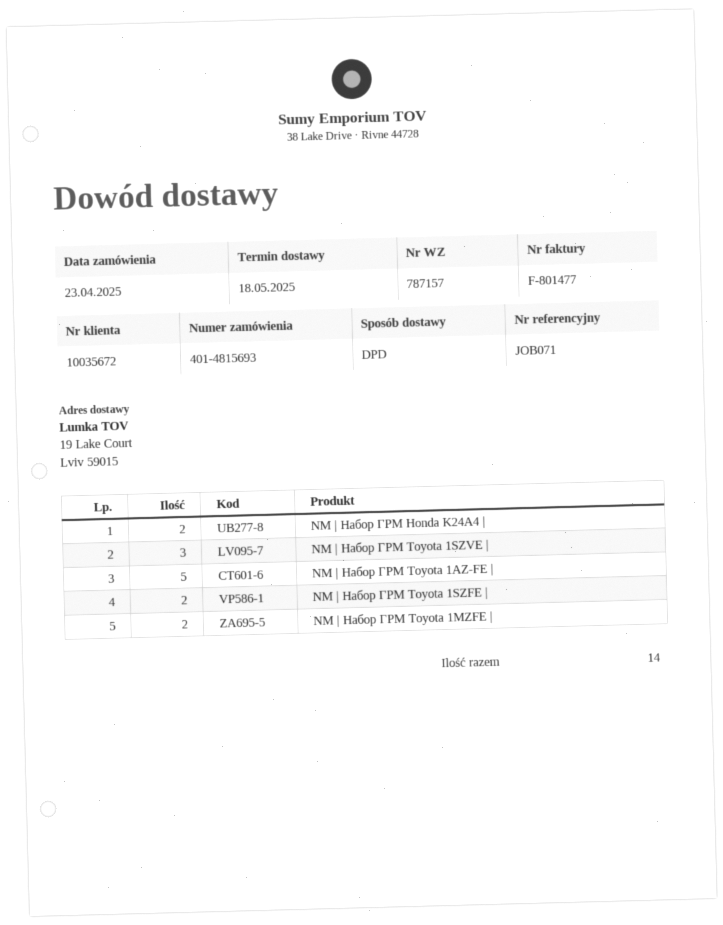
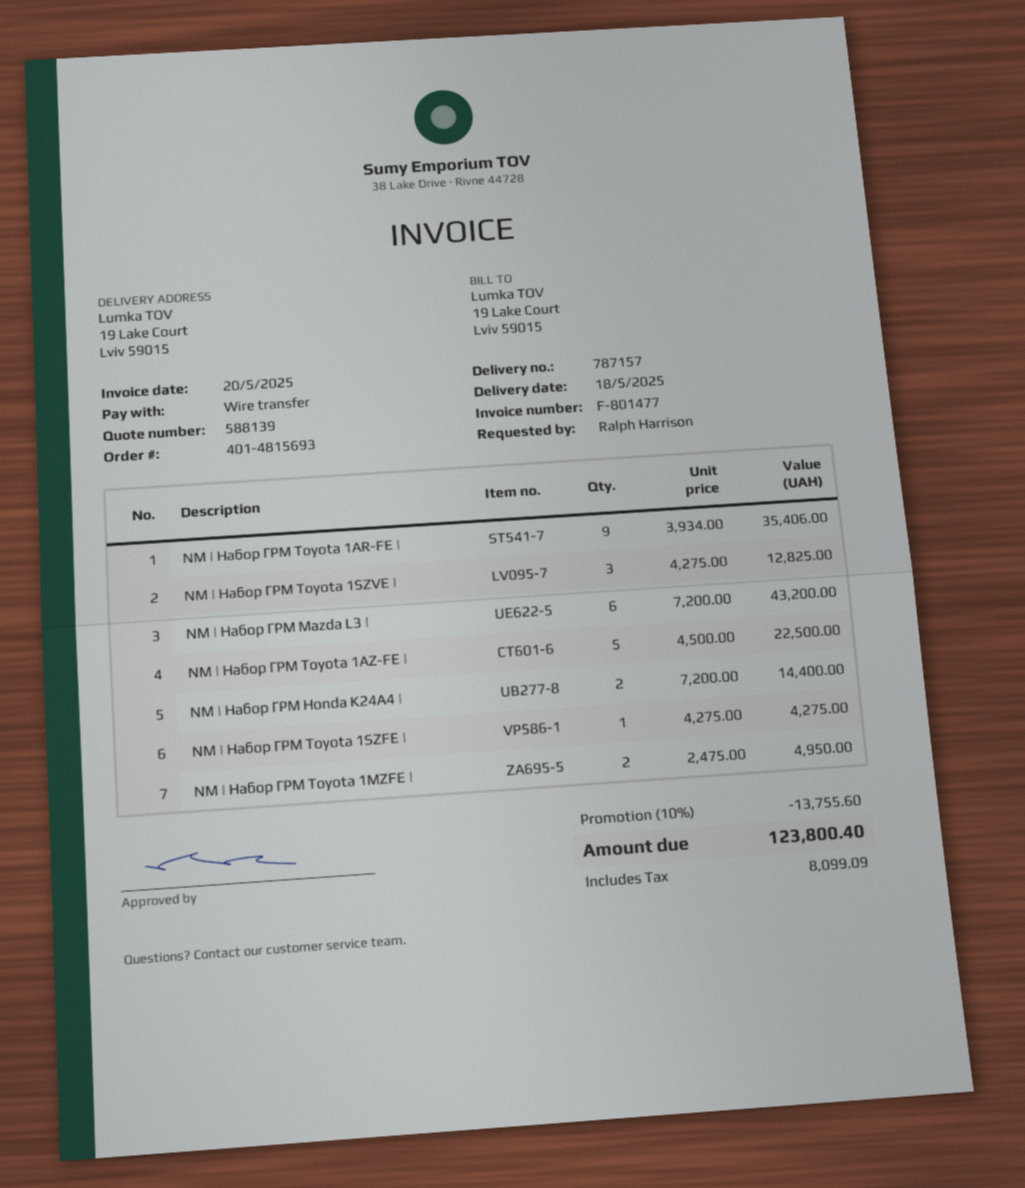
NM | Набор ГРМ Toyota 1SZFE |: 2 -> 1
NM | Набор ГРМ Toyota 1AR-FE |: none -> 9
NM | Набор ГРМ Mazda L3 |: none -> 6

